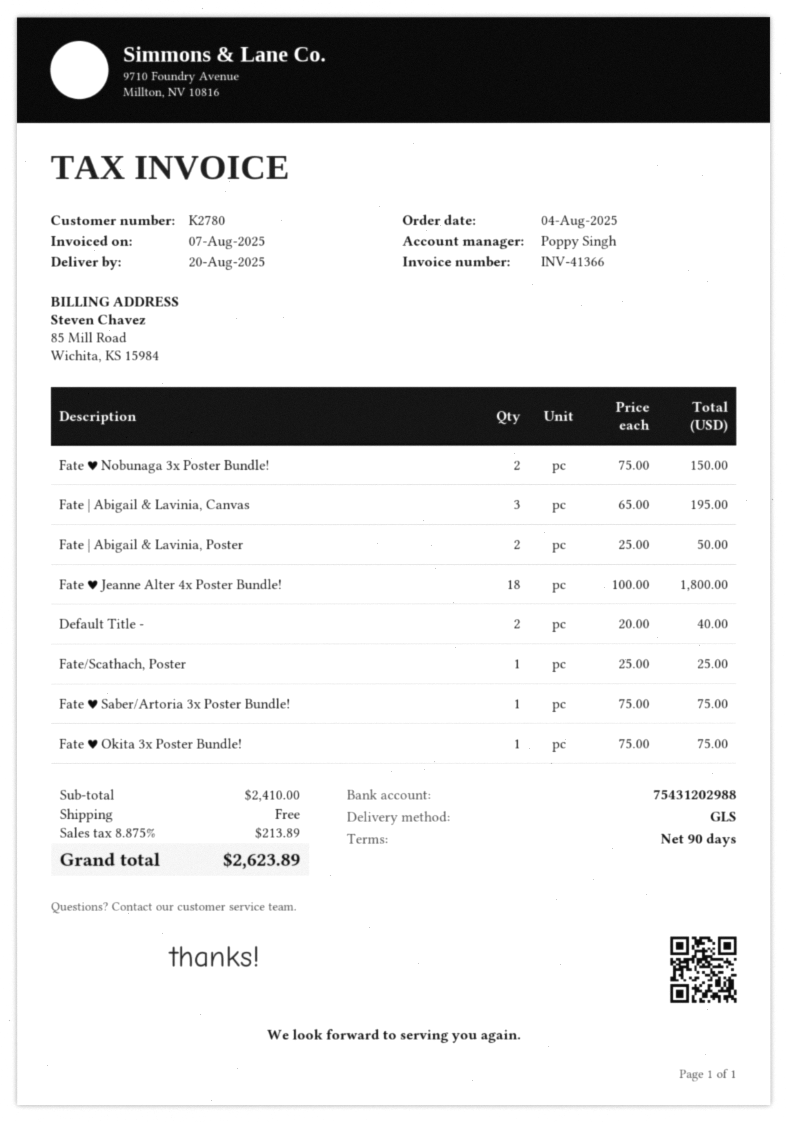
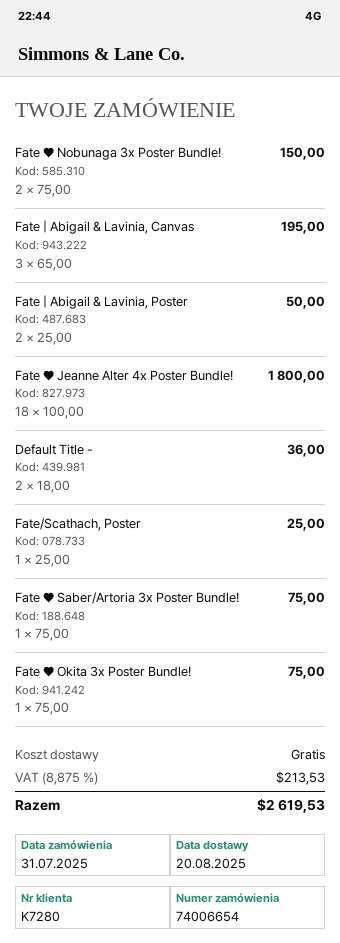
order date: 2025-08-04 -> 2025-07-31
customer number: K2780 -> K7280
Default Title -: 2 x 20.00 = 40.00 -> 2 x 18.00 = 36.00
tax: 8.875% = 213.89 -> 8.875% = 213.53
total: 2623.89 -> 2619.53

